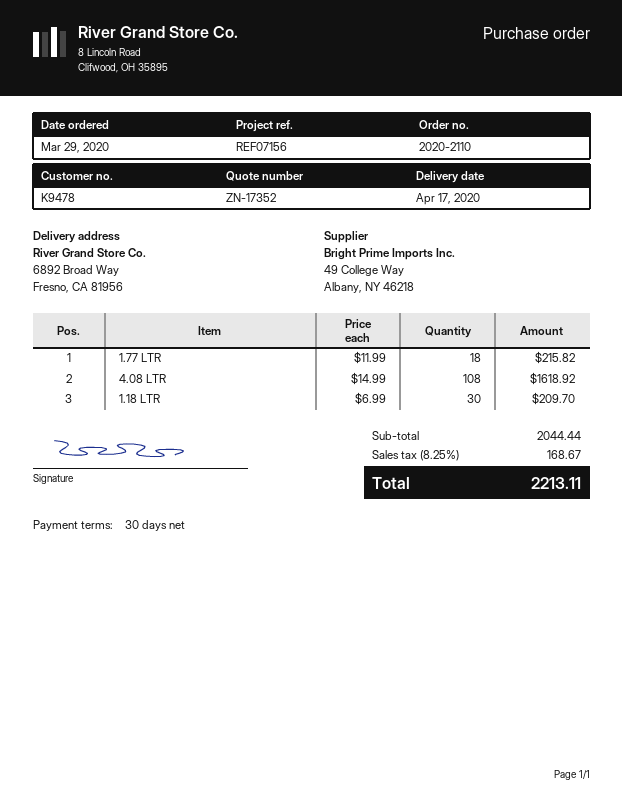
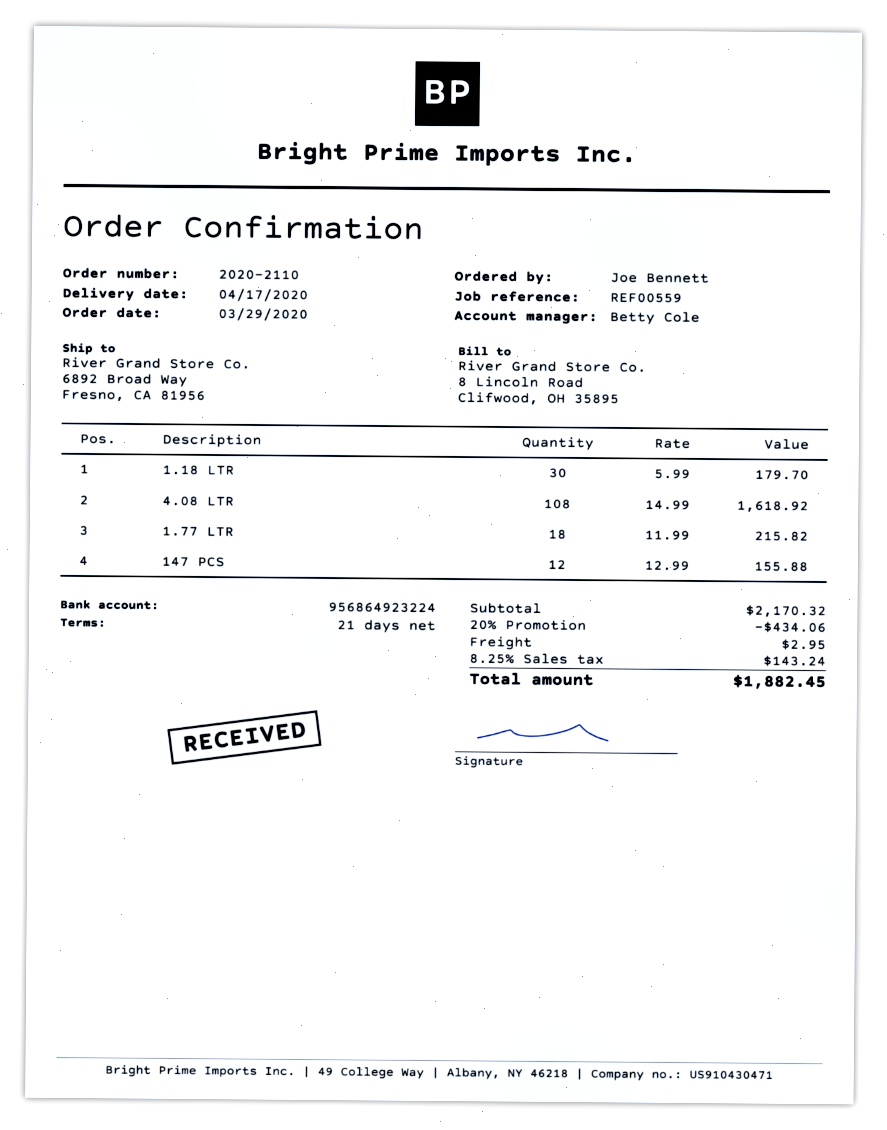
payment terms: 30 days -> 21 days
reference: REF07156 -> REF00559
1.18 LTR: 30 x 6.99 = 209.70 -> 30 x 5.99 = 179.70
147 PCS: none -> 12 x 12.99 = 155.88
subtotal: 2044.44 -> 2170.32
discount: none -> 20% = 434.06
shipping: none -> 2.95
tax: 8.25% = 168.67 -> 8.25% = 143.24
total: 2213.11 -> 1882.45

